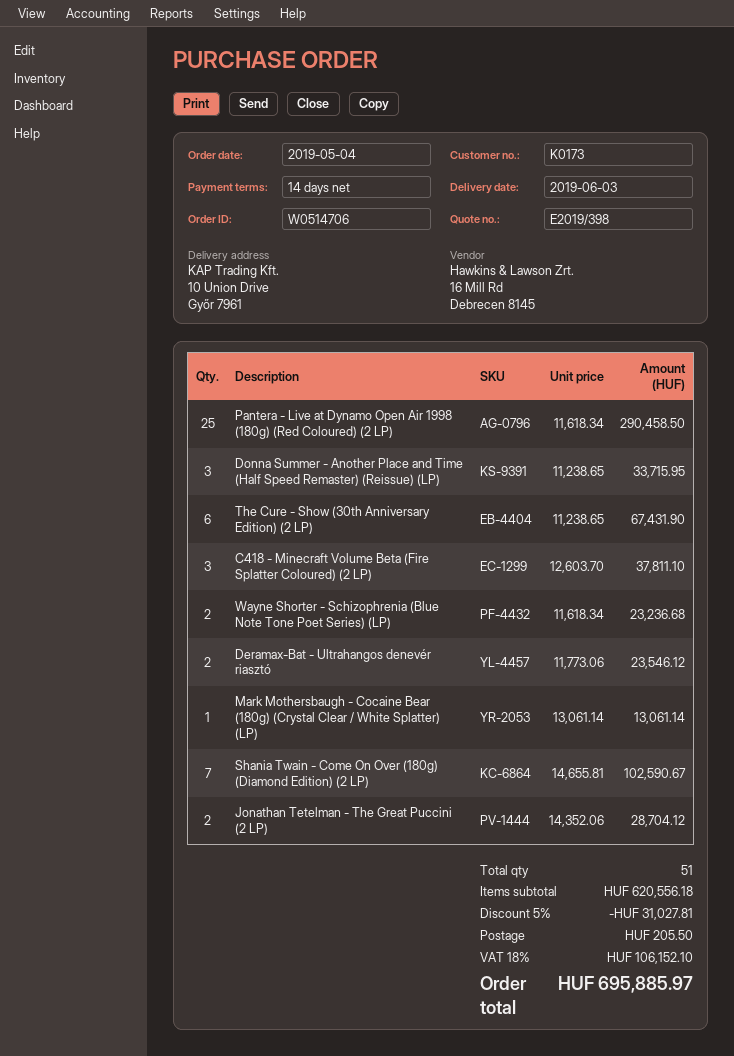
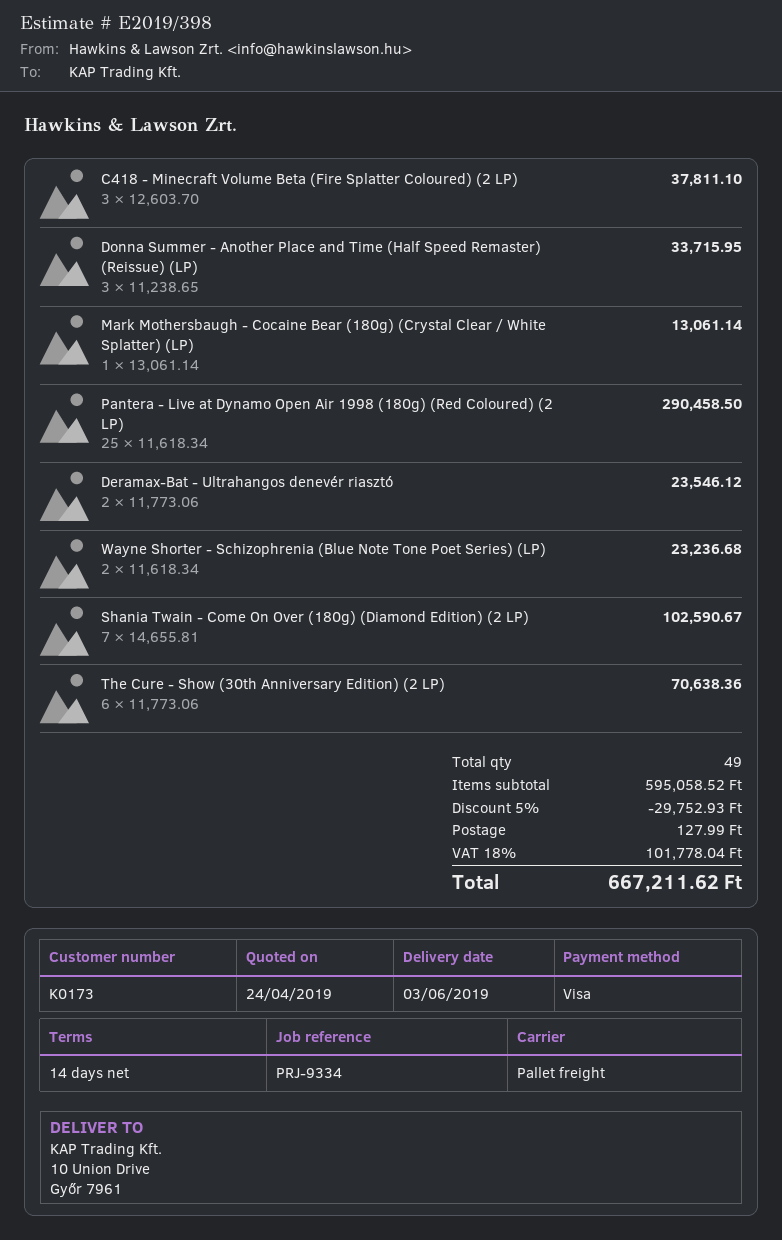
The Cure - Show (30th Anniversary Edition) (2 LP): 6 x 11238.65 = 67431.90 -> 6 x 11773.06 = 70638.36
Jonathan Tetelman - The Great Puccini (2 LP): 2 x 14352.06 = 28704.12 -> none
total quantity: 51 -> 49
subtotal: 620556.18 -> 595058.52
discount: 5% = 31027.81 -> 5% = 29752.93
shipping: 205.50 -> 127.99
tax: 18% = 106152.10 -> 18% = 101778.04
total: 695885.97 -> 667211.62

